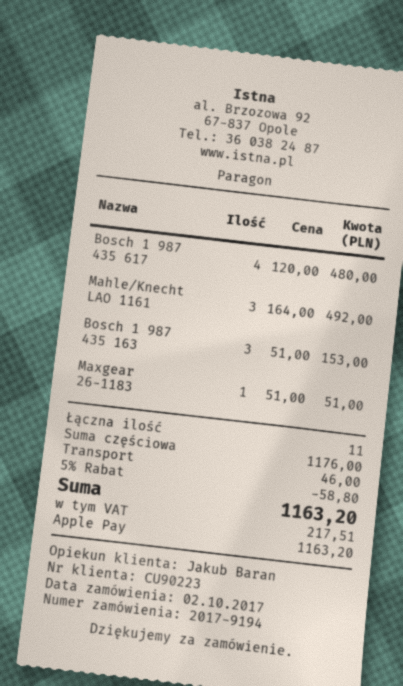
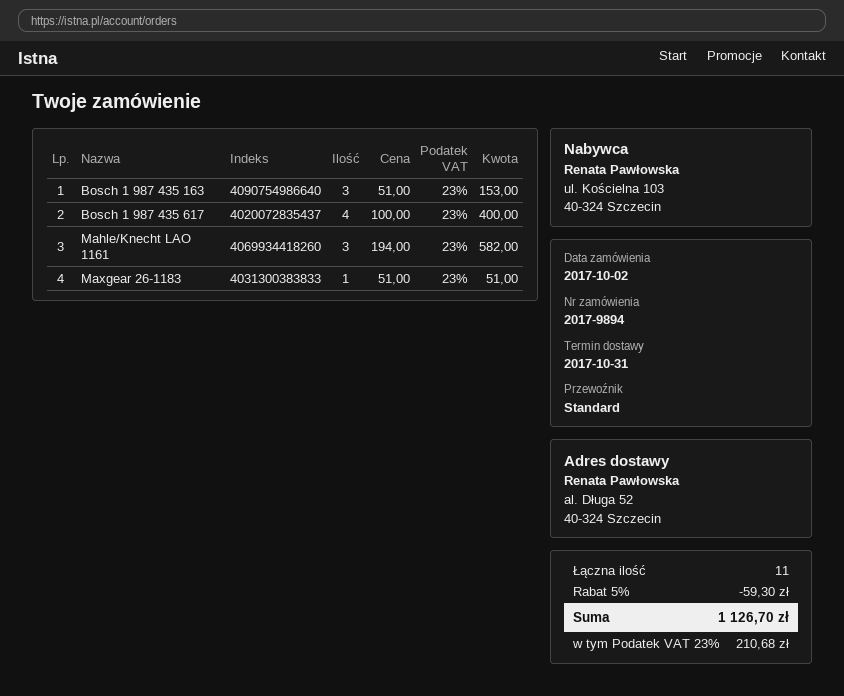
order number: 2017-9194 -> 2017-9894
Bosch 1 987 435 617: 4 x 120.00 = 480.00 -> 4 x 100.00 = 400.00
Mahle/Knecht LAO 1161: 3 x 164.00 = 492.00 -> 3 x 194.00 = 582.00
discount: 5% = 58.80 -> 5% = 59.30
shipping: 46.00 -> none
tax: 217.51 -> 210.68
total: 1163.20 -> 1126.70

